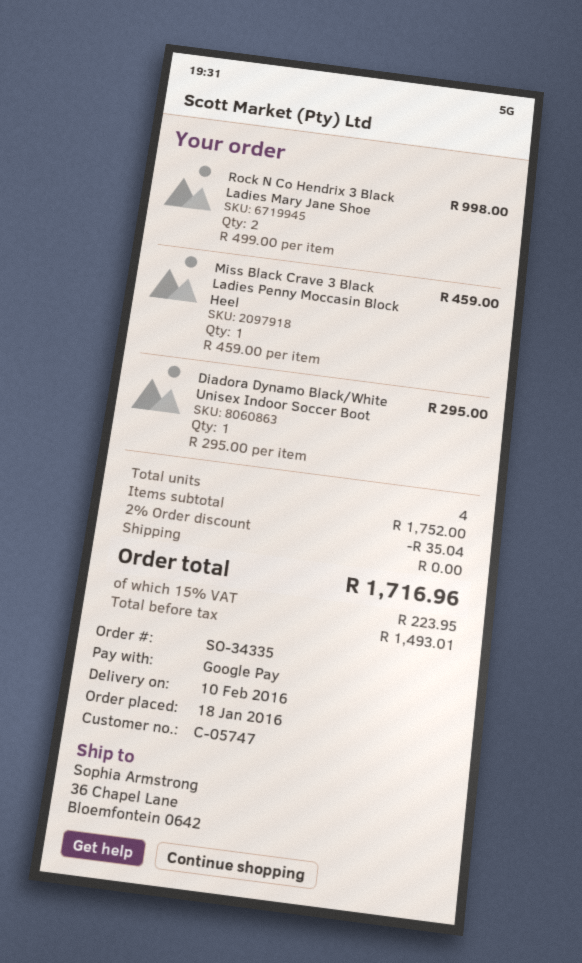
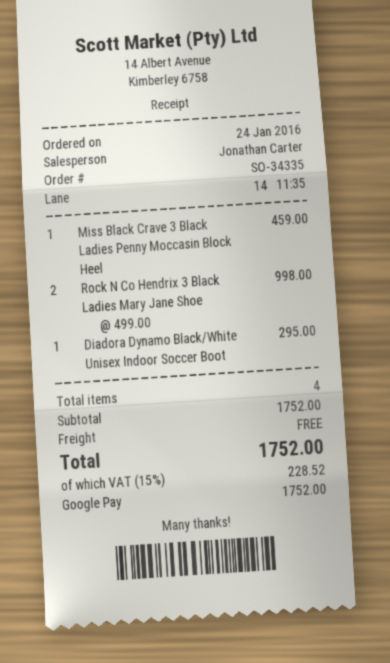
order date: 2016-01-18 -> 2016-01-24
discount: 2% = 35.04 -> none
tax: 15% = 223.95 -> 15% = 228.52
total: 1716.96 -> 1752.00

